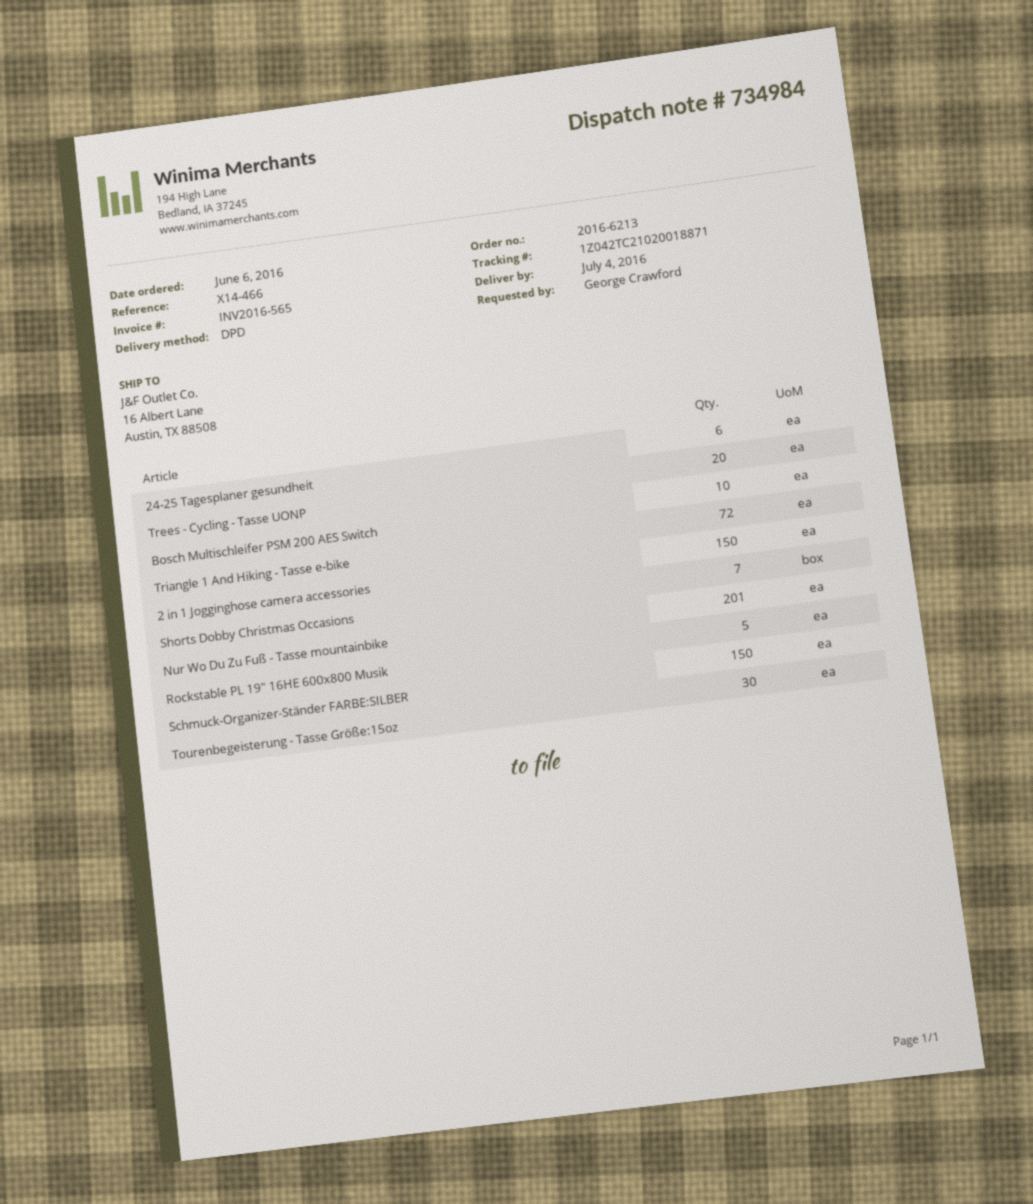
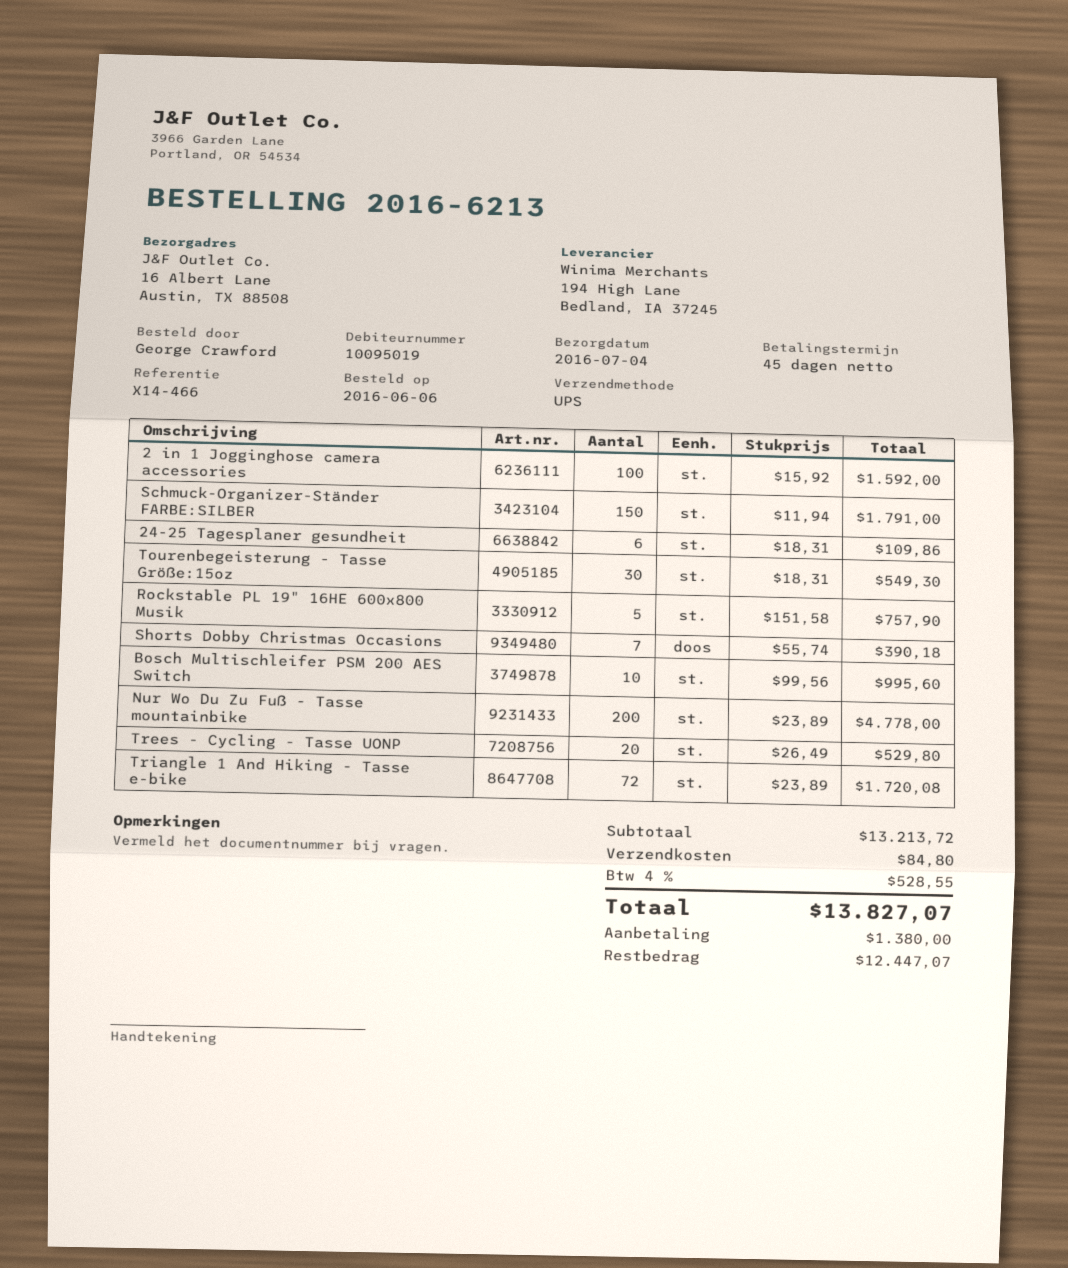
shipping method: DPD -> UPS
2 in 1 Jogginghose camera accessories: 150 -> 100
Nur Wo Du Zu Fuß - Tasse mountainbike: 201 -> 200

